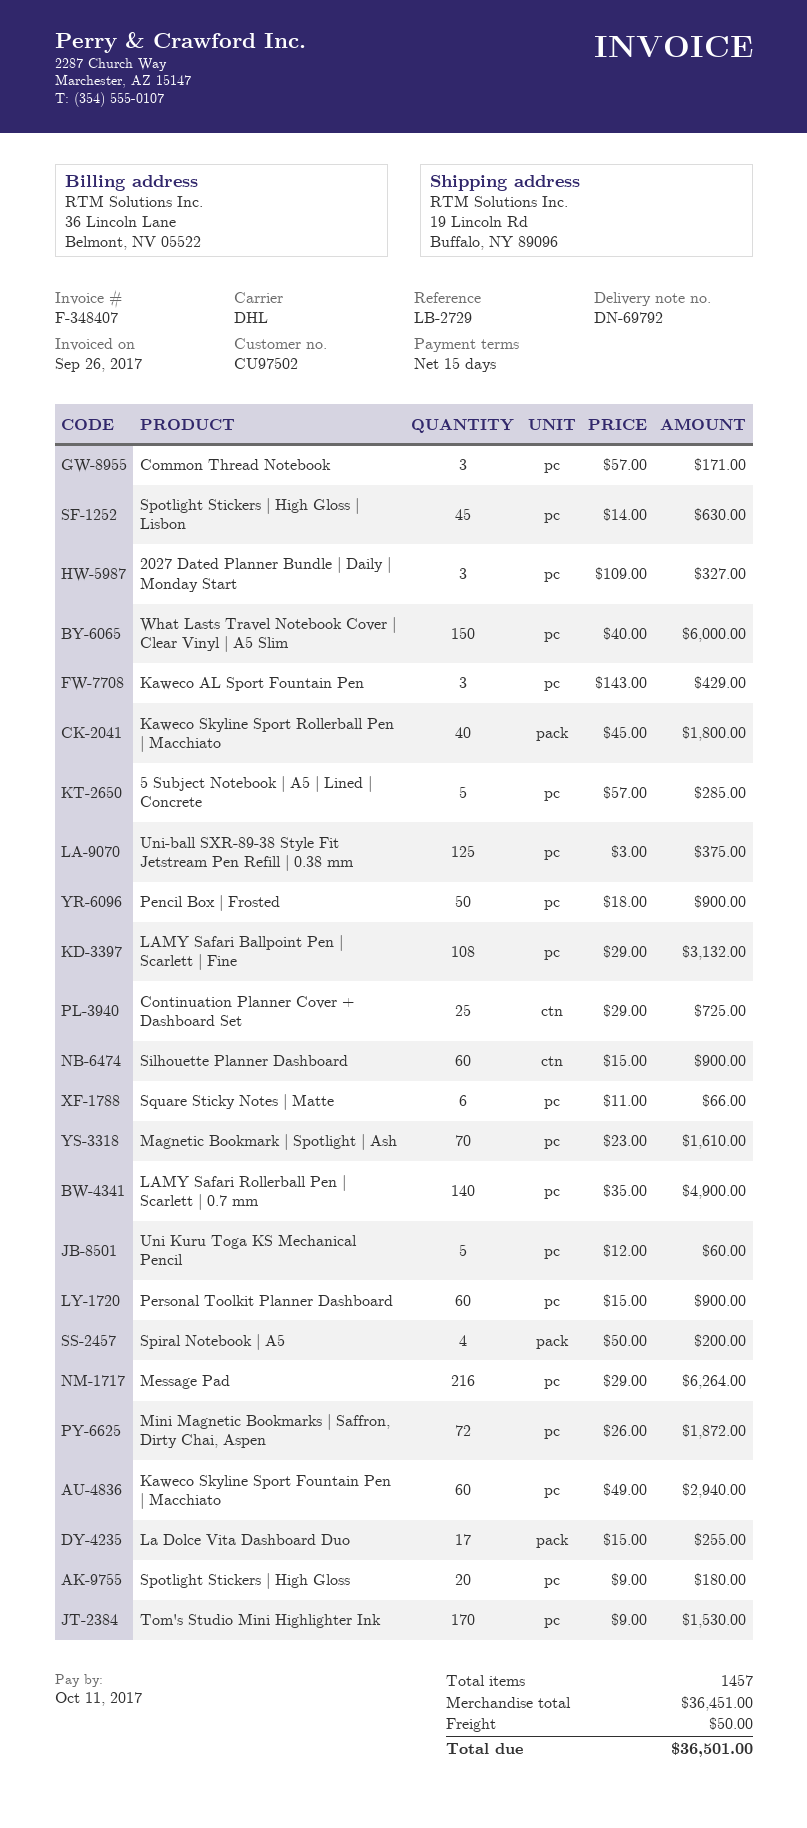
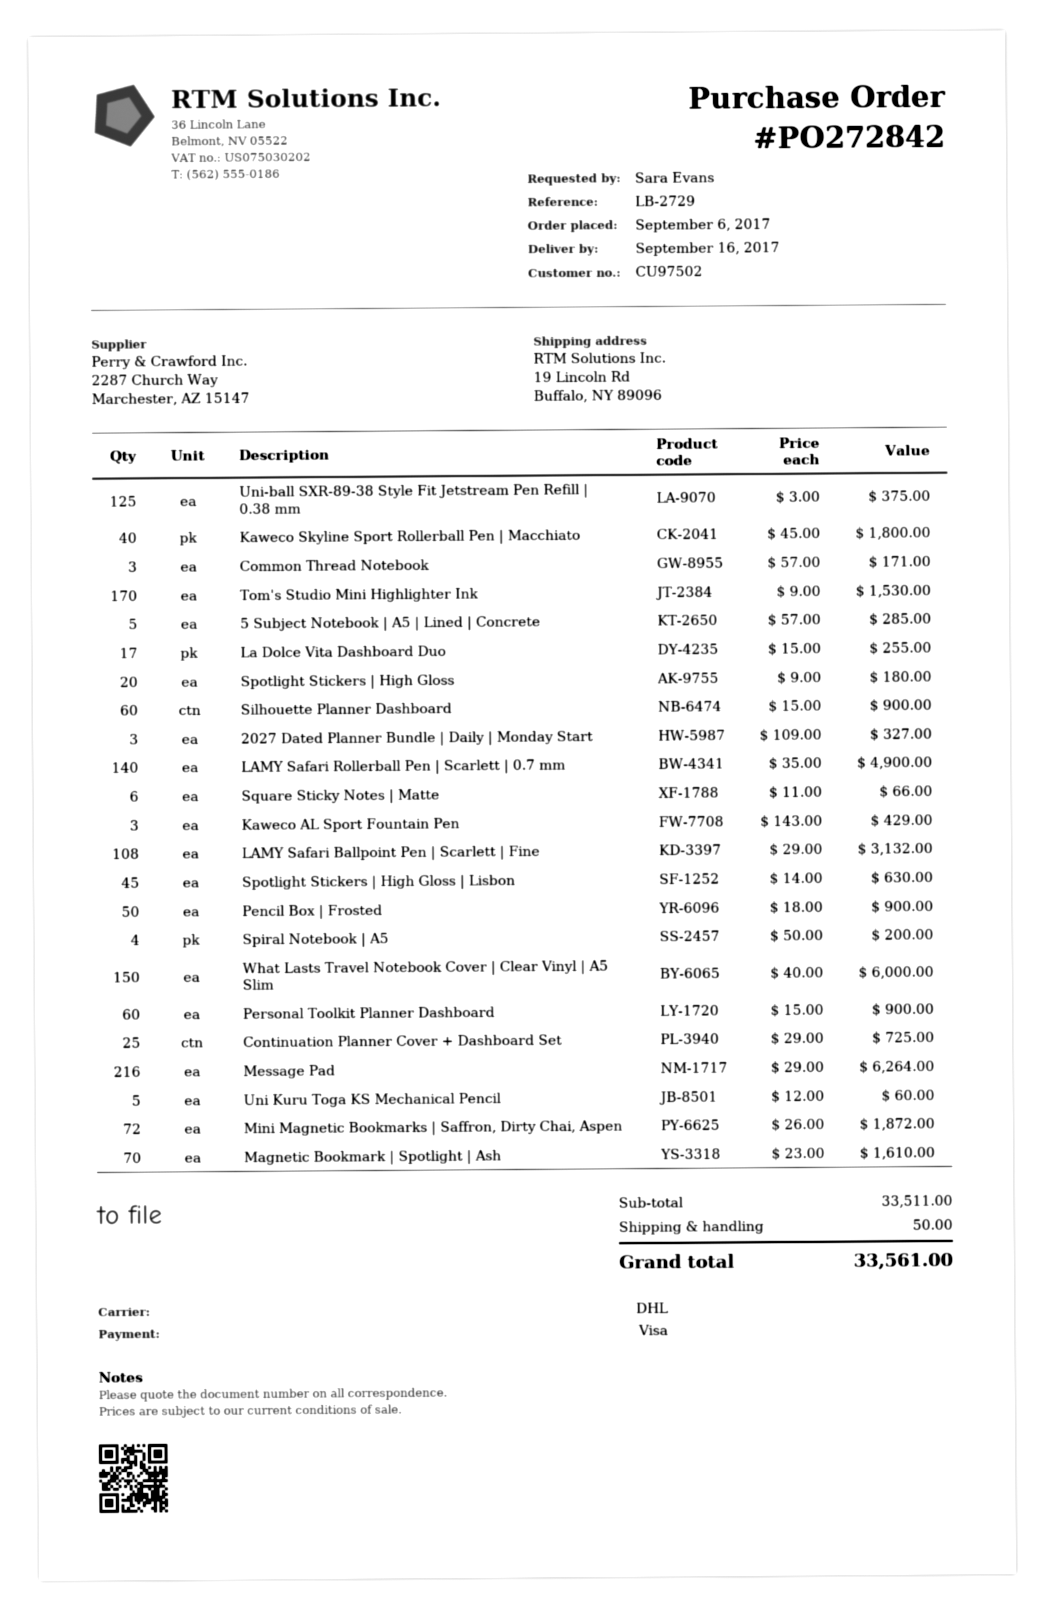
Kaweco Skyline Sport Fountain Pen | Macchiato: 60 x 49.00 = 2940.00 -> none
subtotal: 36451.00 -> 33511.00
total: 36501.00 -> 33561.00

